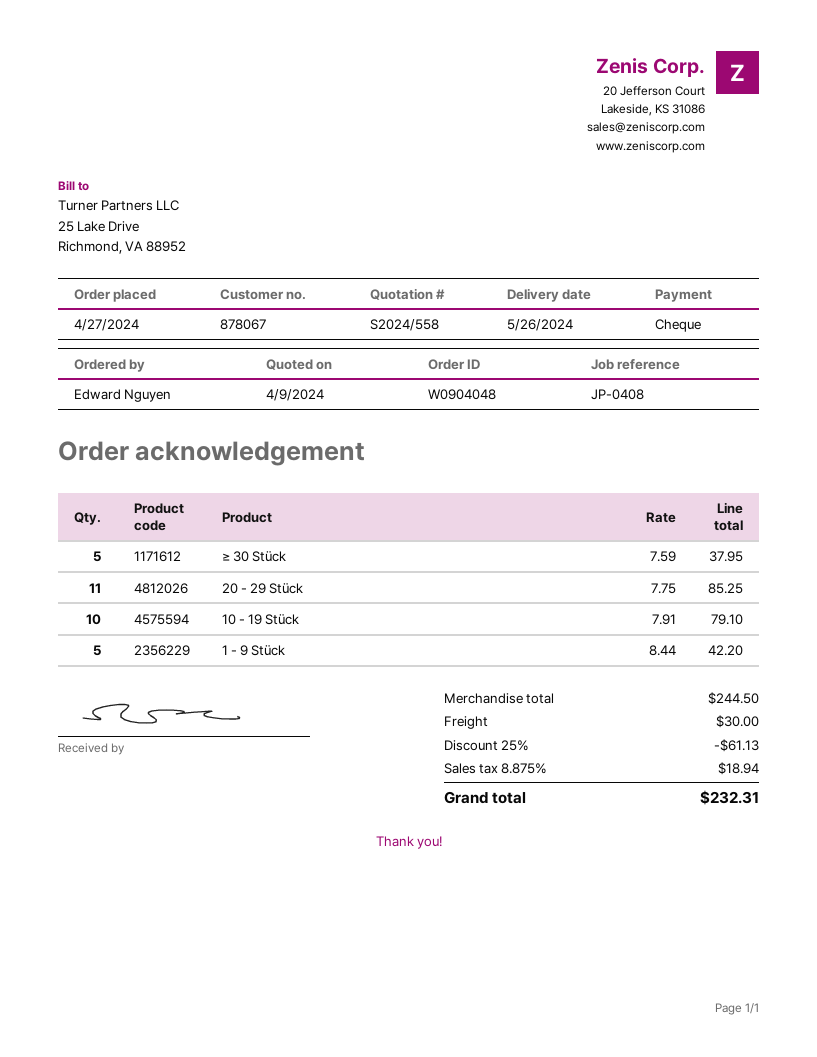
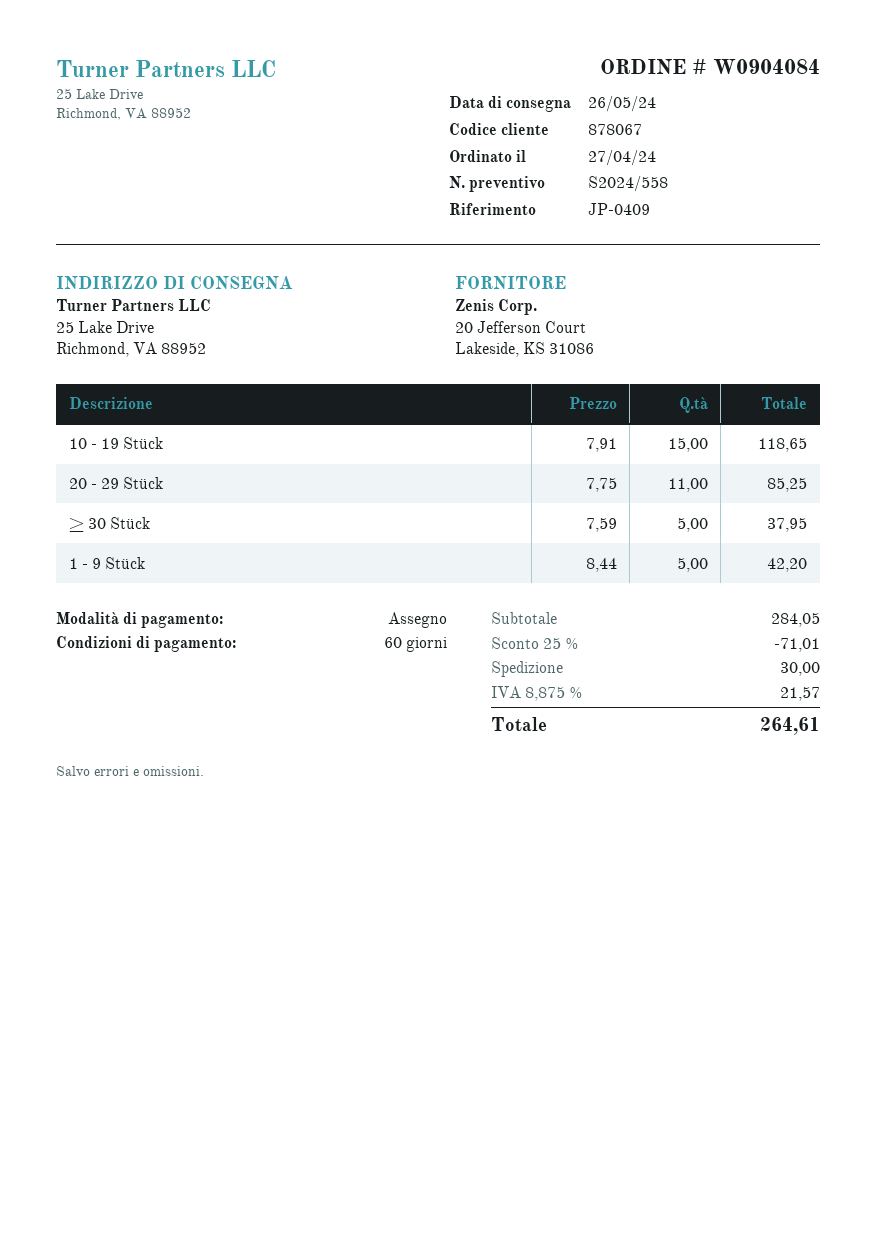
order number: W0904048 -> W0904084
reference: JP-0408 -> JP-0409
10 - 19 Stück: 10 x 7.91 = 79.10 -> 15 x 7.91 = 118.65
subtotal: 244.50 -> 284.05
discount: 25% = 61.13 -> 25% = 71.01
tax: 8.875% = 18.94 -> 8.875% = 21.57
total: 232.31 -> 264.61

